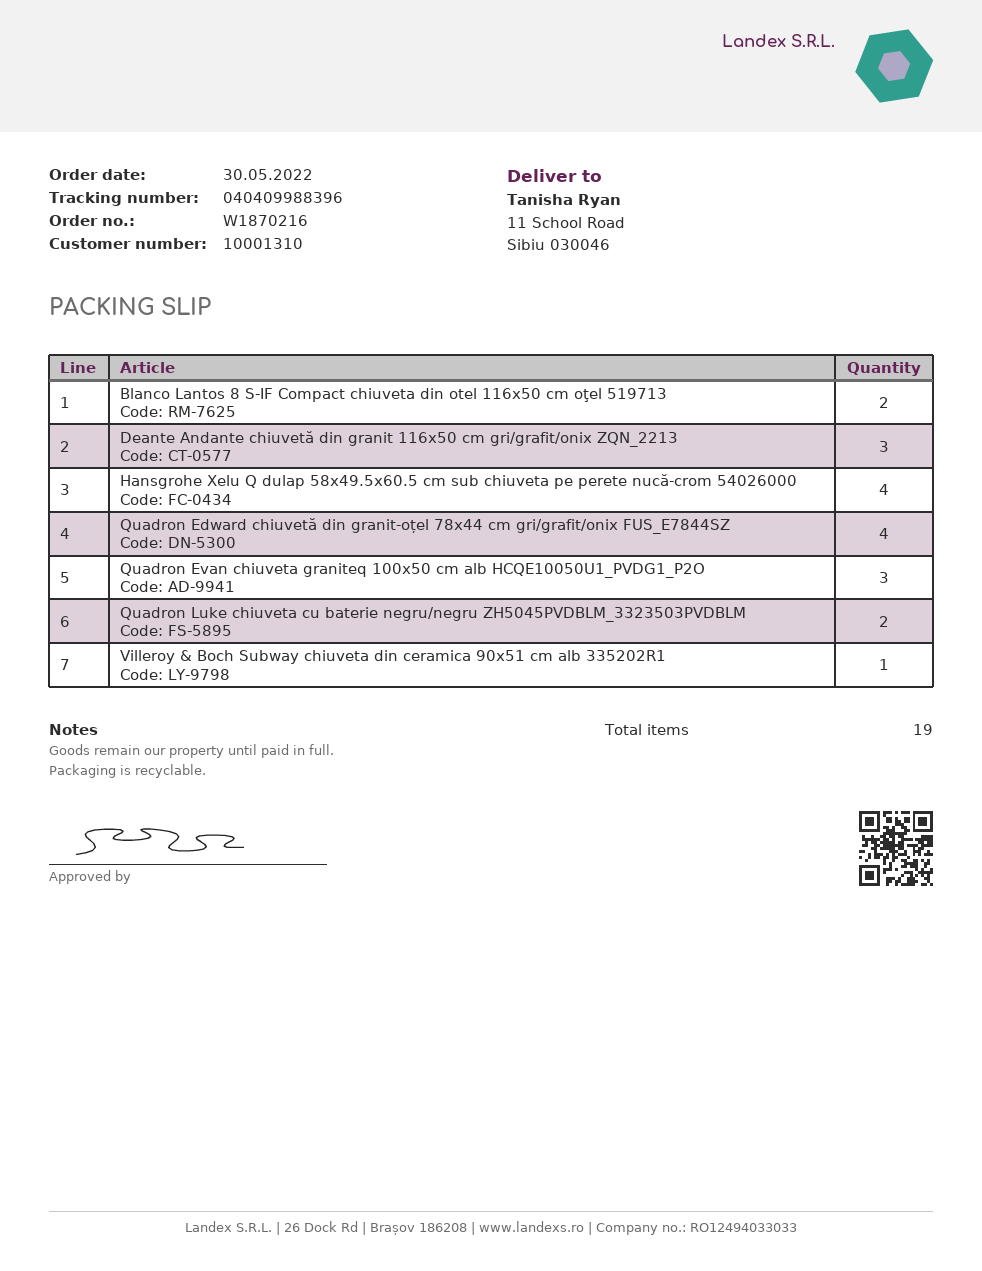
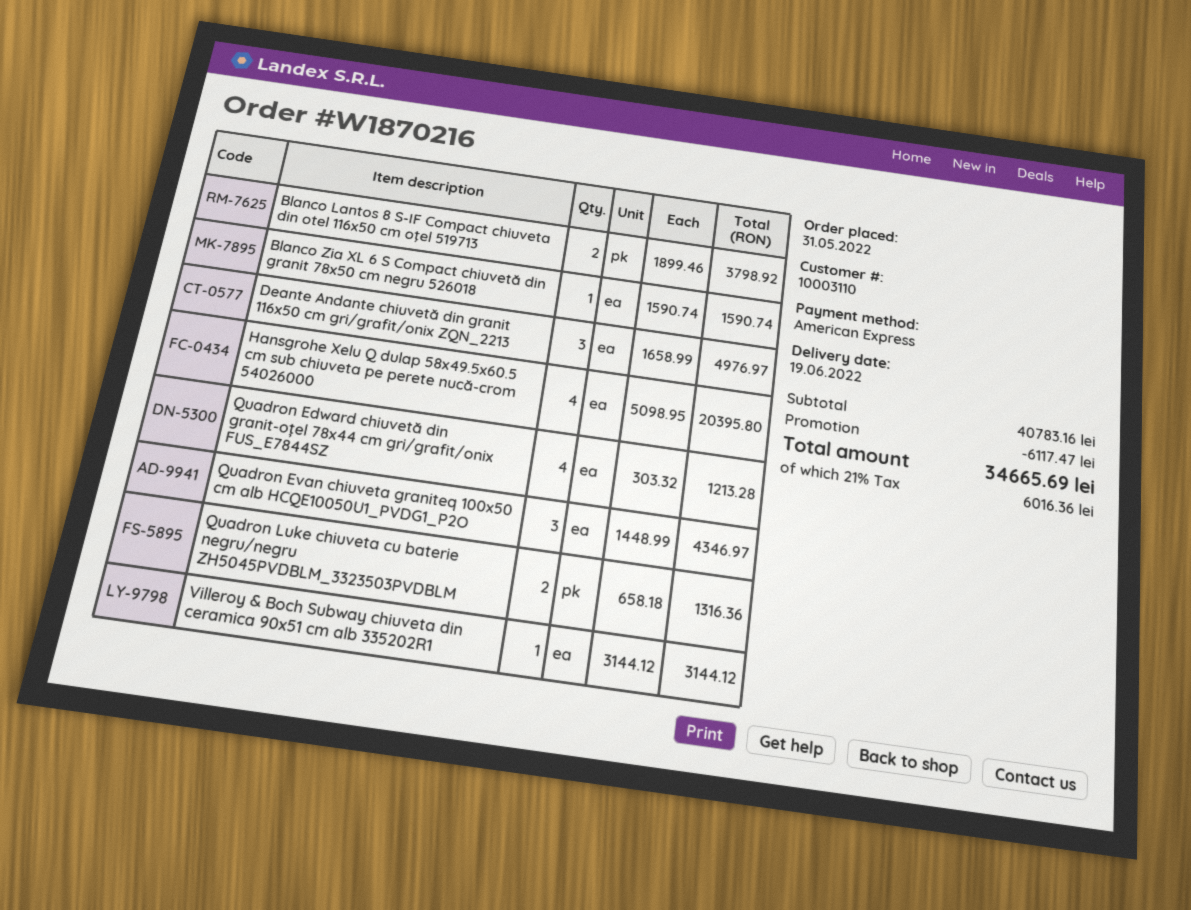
order date: 2022-05-30 -> 2022-05-31
customer number: 10001310 -> 10003110
Blanco Zia XL 6 S Compact chiuvetă din granit 78x50 cm negru 526018: none -> 1

